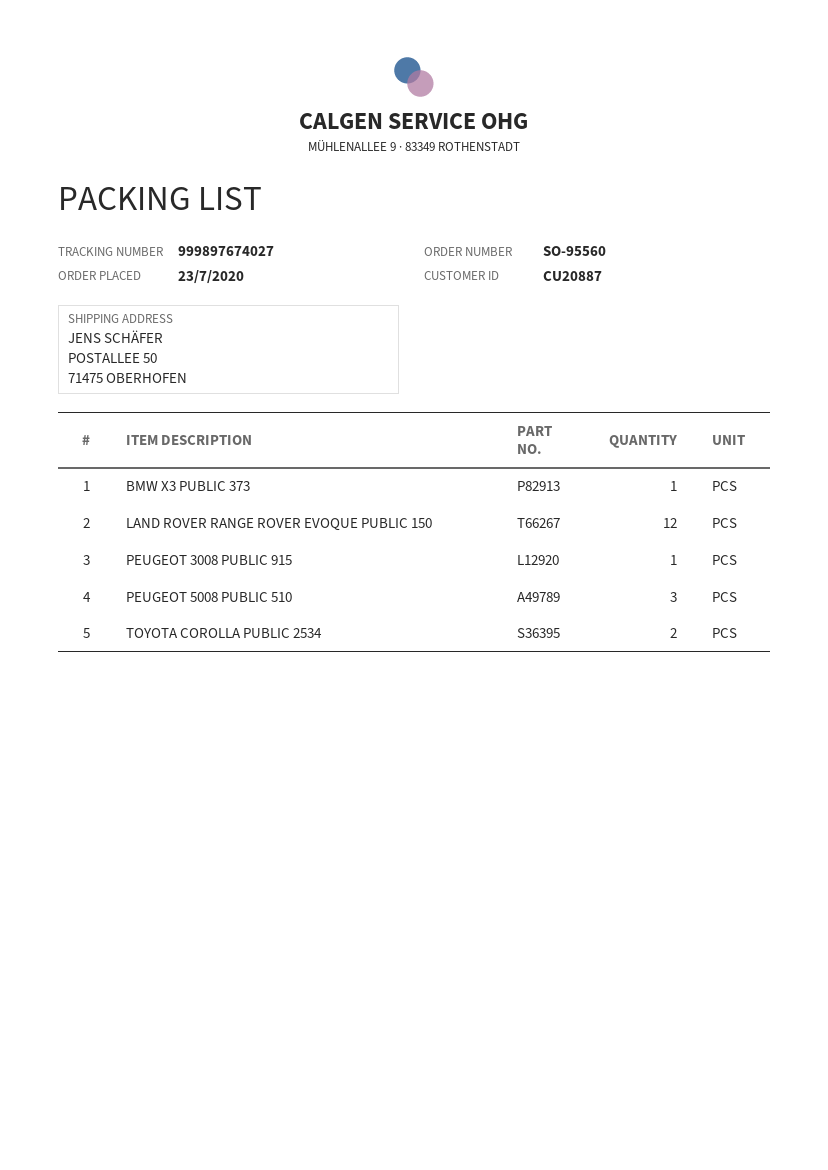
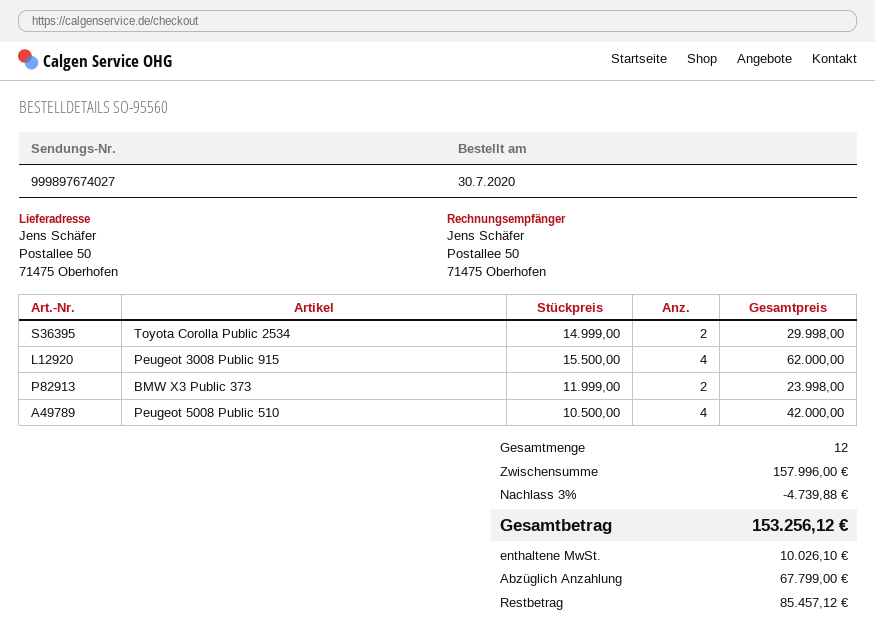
order date: 2020-07-23 -> 2020-07-30
BMW X3 PUBLIC 373: 1 -> 2
LAND ROVER RANGE ROVER EVOQUE PUBLIC 150: 12 -> none
PEUGEOT 3008 PUBLIC 915: 1 -> 4
PEUGEOT 5008 PUBLIC 510: 3 -> 4

